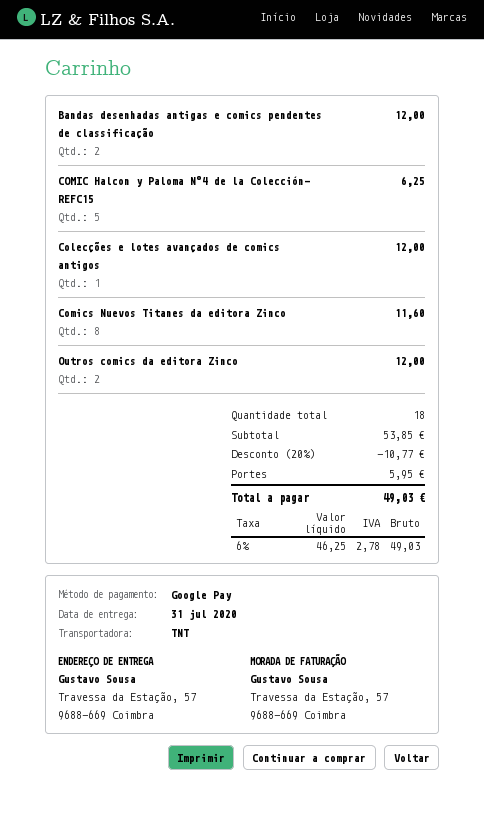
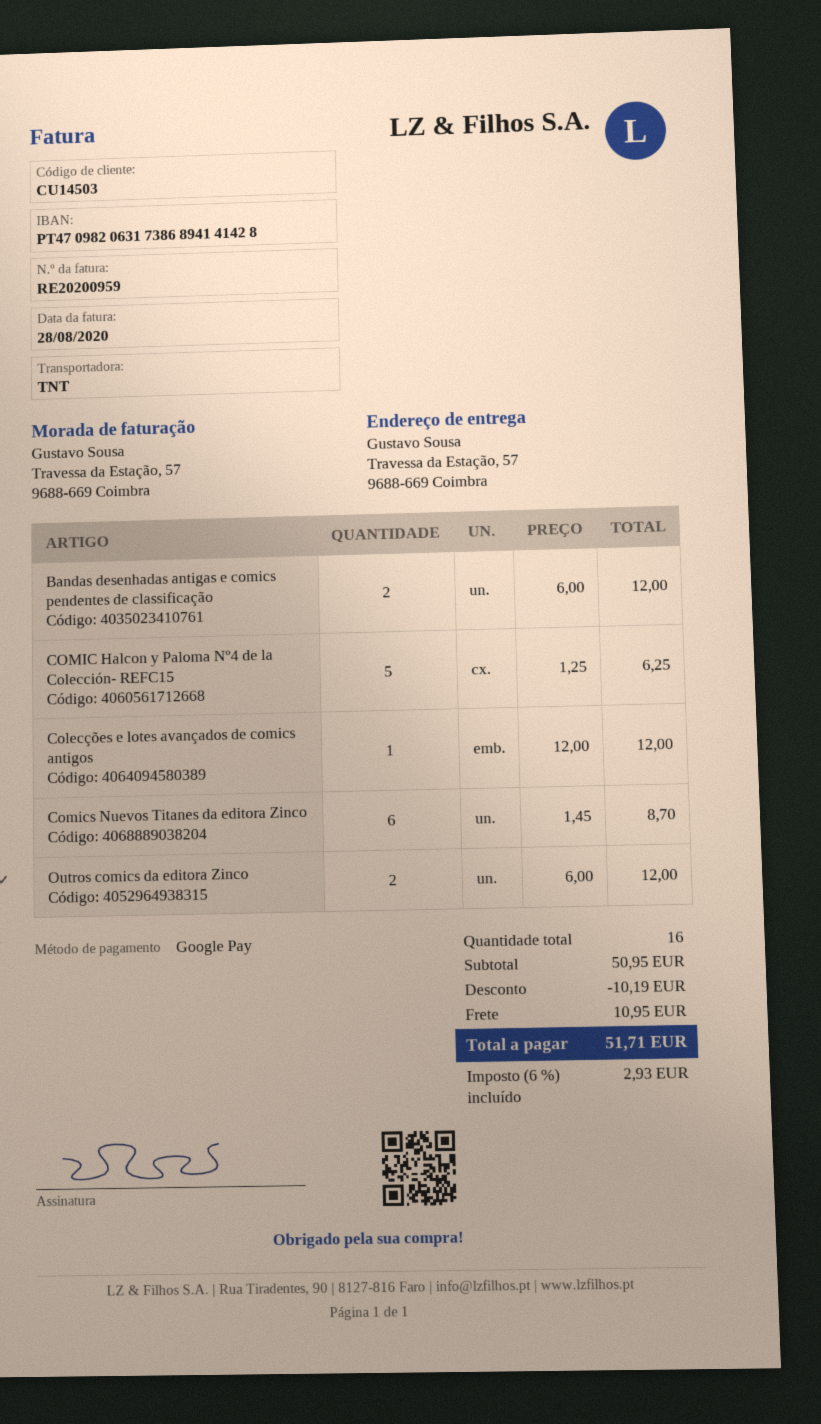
Comics Nuevos Titanes da editora Zinco: 8 for 11.60 -> 6 for 8.70
total quantity: 18 -> 16
subtotal: 53.85 -> 50.95
discount: 10.77 -> 10.19
shipping: 5.95 -> 10.95
tax: 6% = 2.78 -> 6% = 2.93
total: 49.03 -> 51.71

